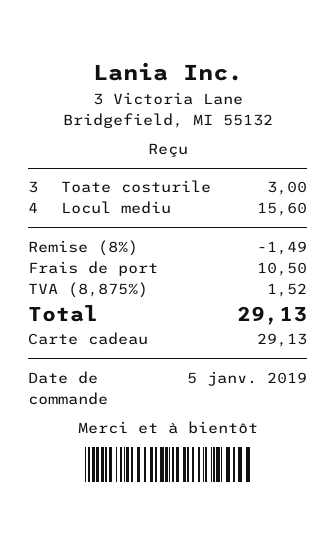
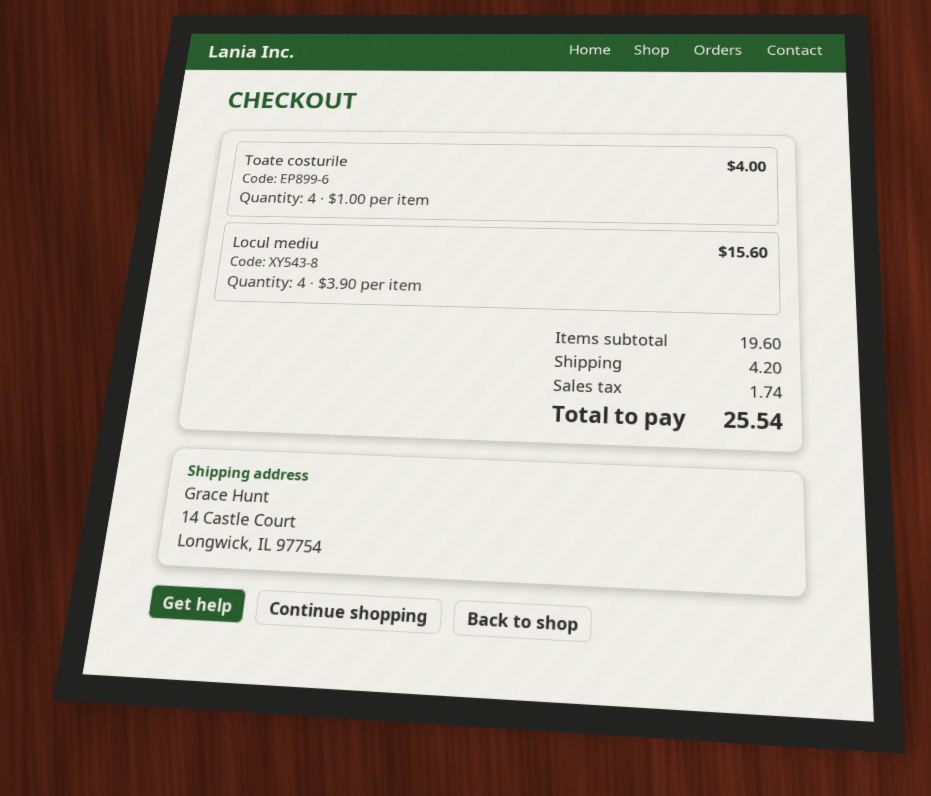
Toate costurile: 3 for 3.00 -> 4 for 4.00
discount: 8% = 1.49 -> none
shipping: 10.50 -> 4.20
tax: 1.52 -> 1.74
total: 29.13 -> 25.54

